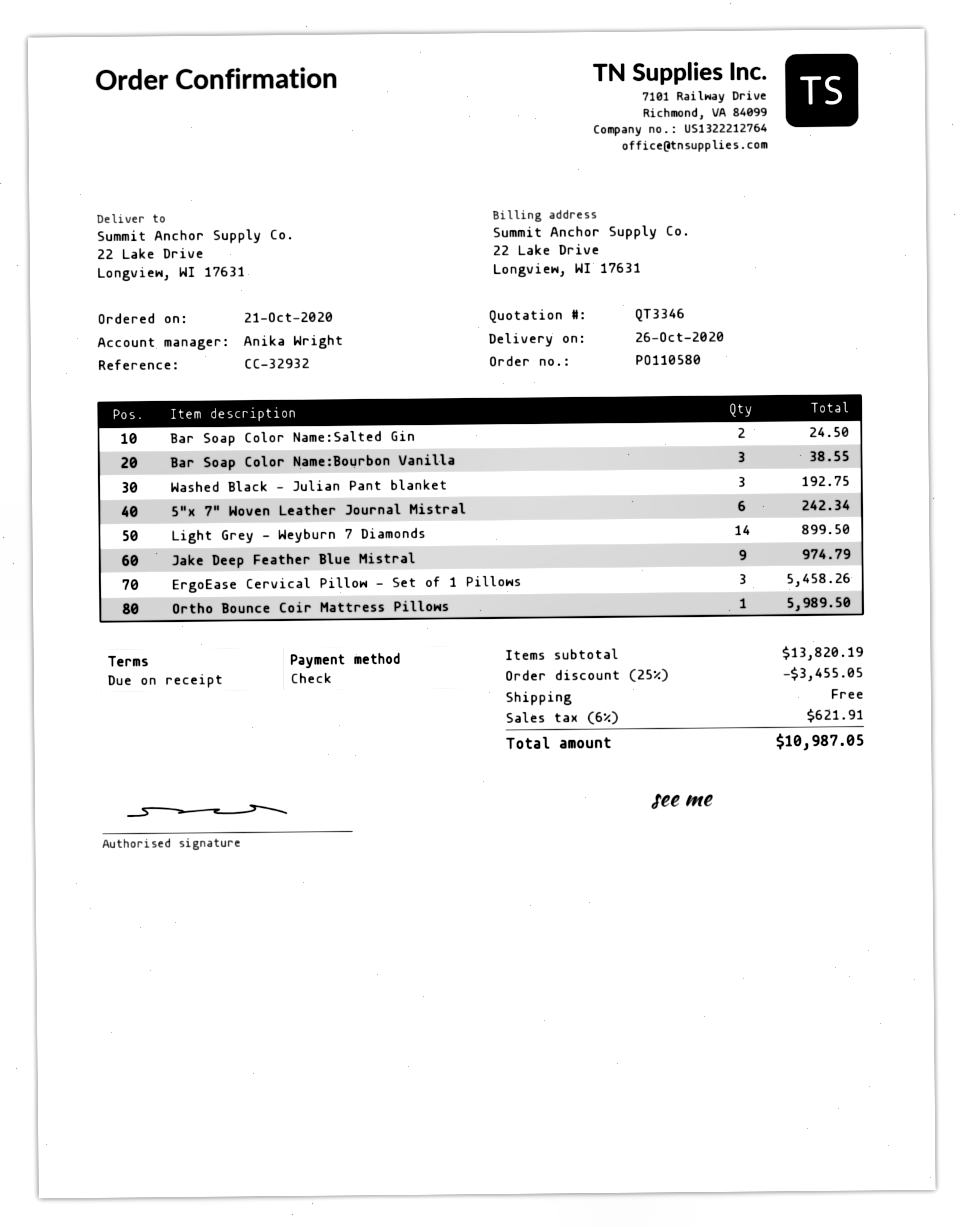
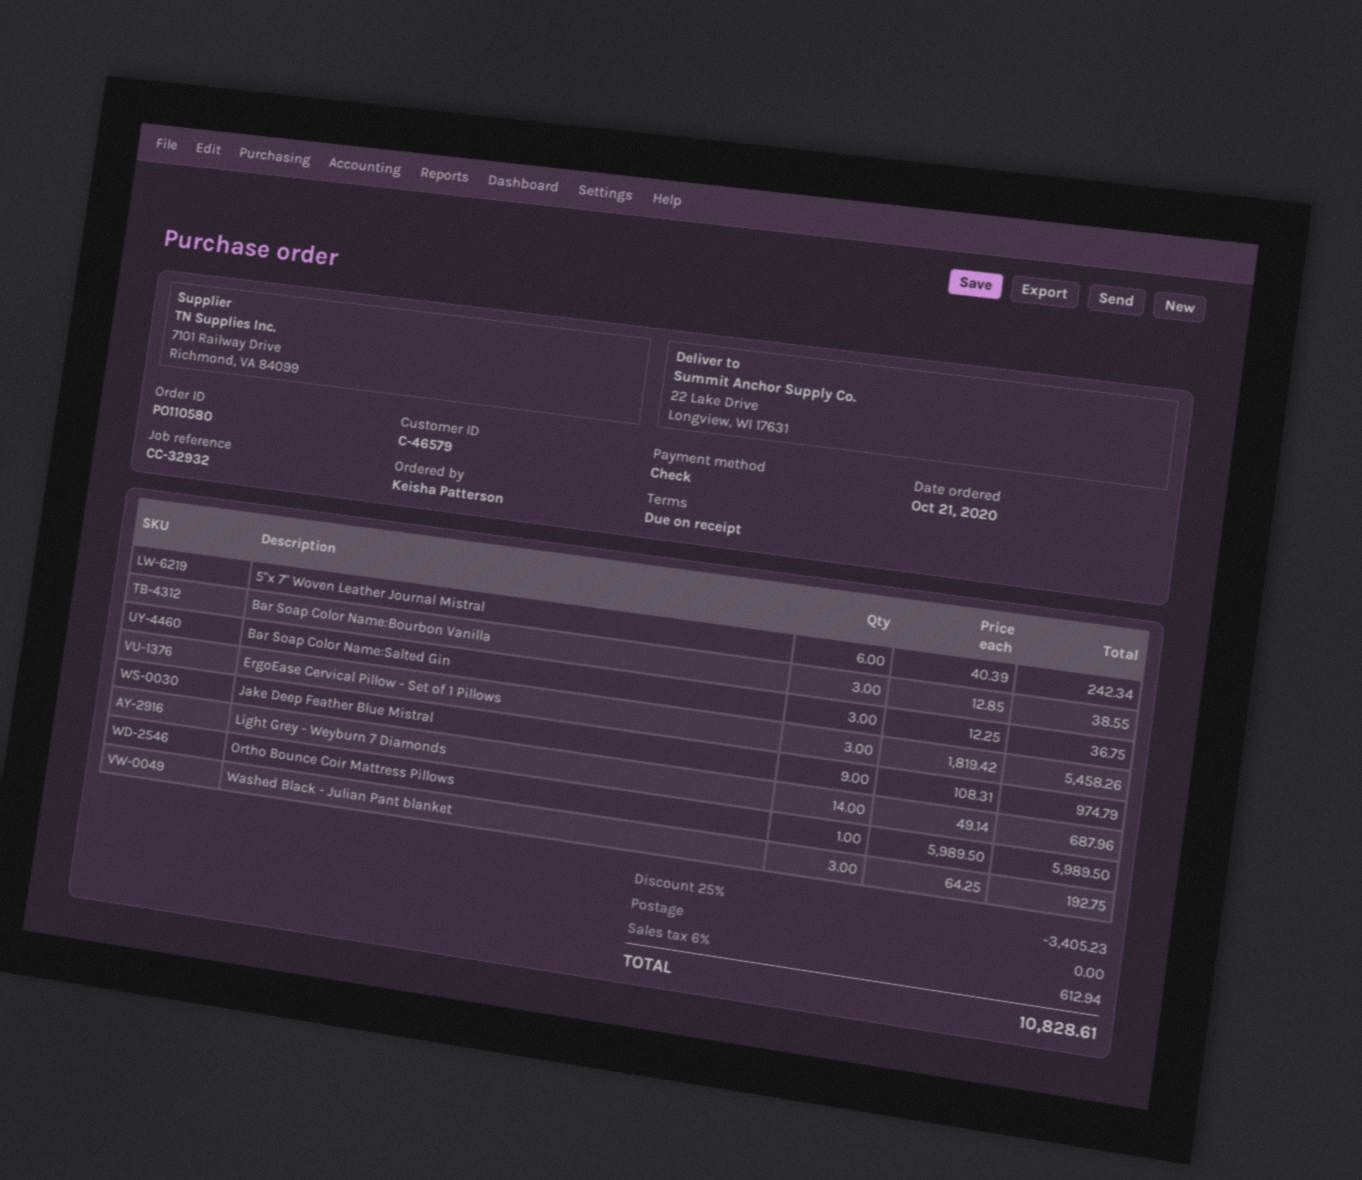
Bar Soap Color Name:Salted Gin: 2 for 24.50 -> 3 for 36.75
Light Grey - Weyburn 7 Diamonds: 14 for 899.50 -> 14 for 687.96
discount: 25% = 3455.05 -> 25% = 3405.23
tax: 6% = 621.91 -> 6% = 612.94
total: 10987.05 -> 10828.61

